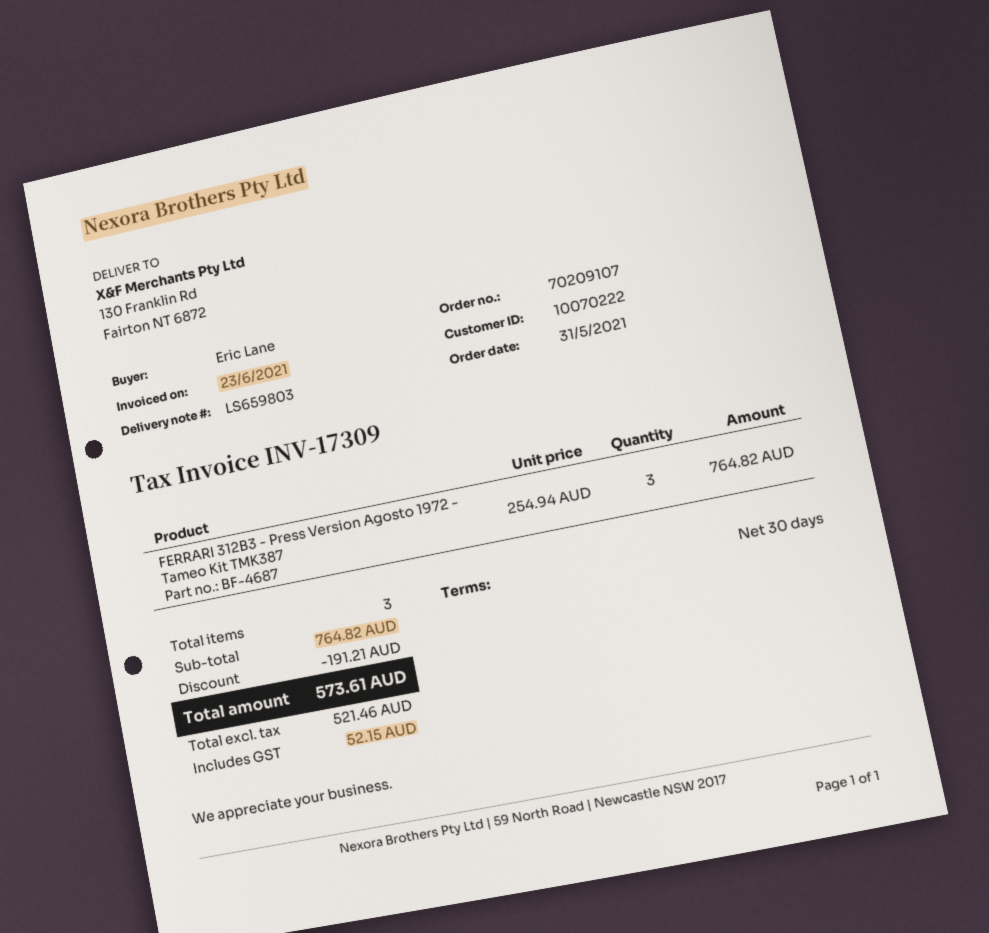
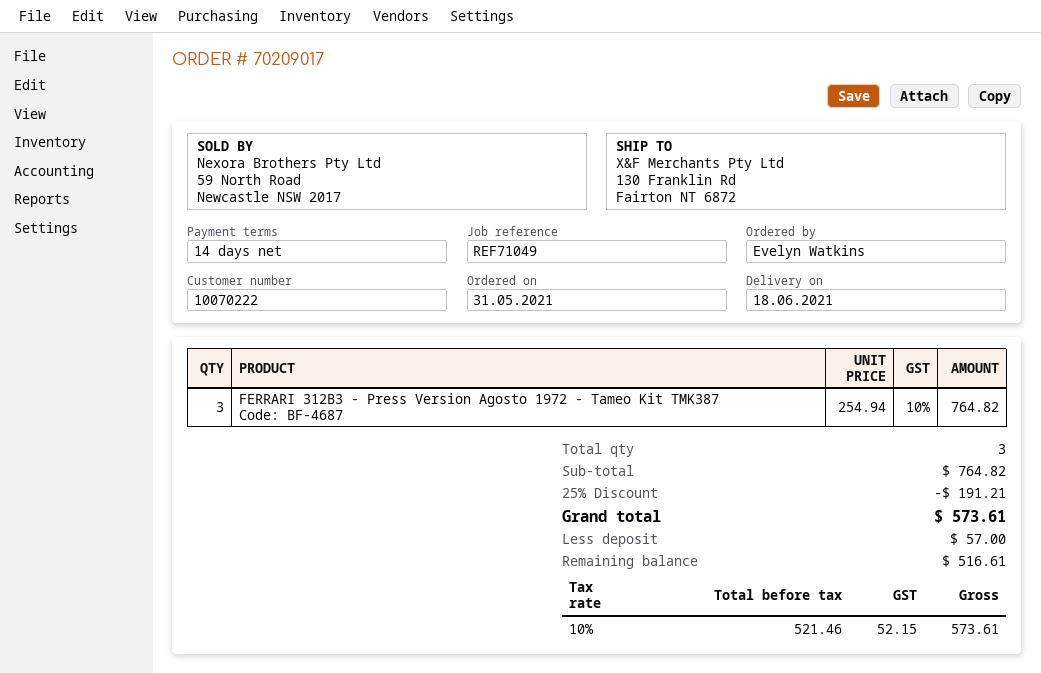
order number: 70209107 -> 70209017
payment terms: 30 days -> 14 days
ordered by: Eric Lane -> Evelyn Watkins

